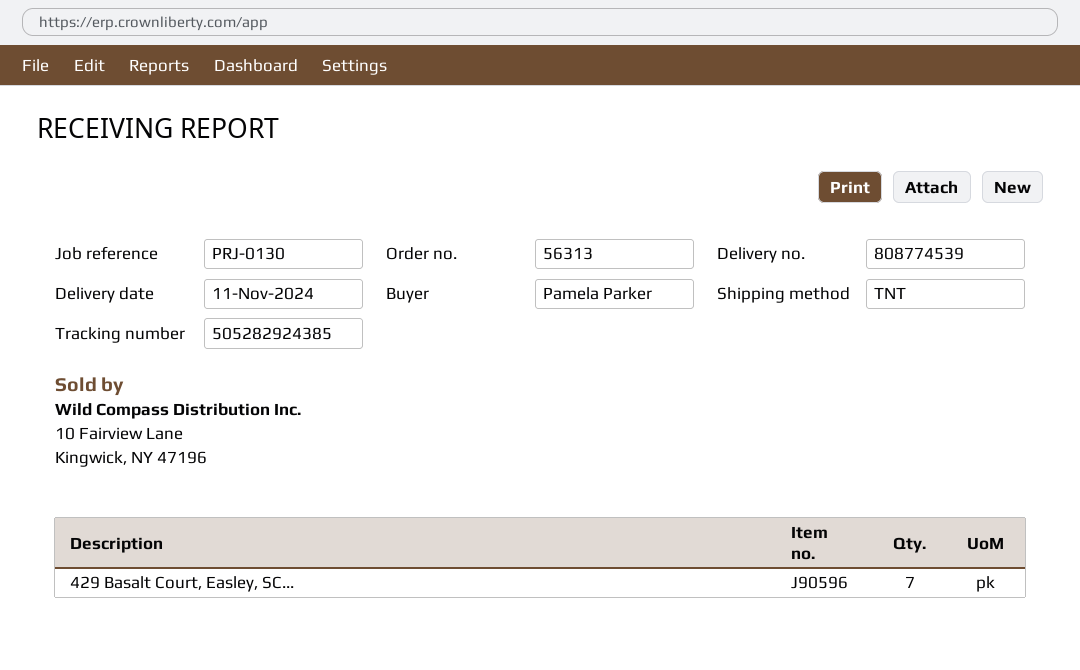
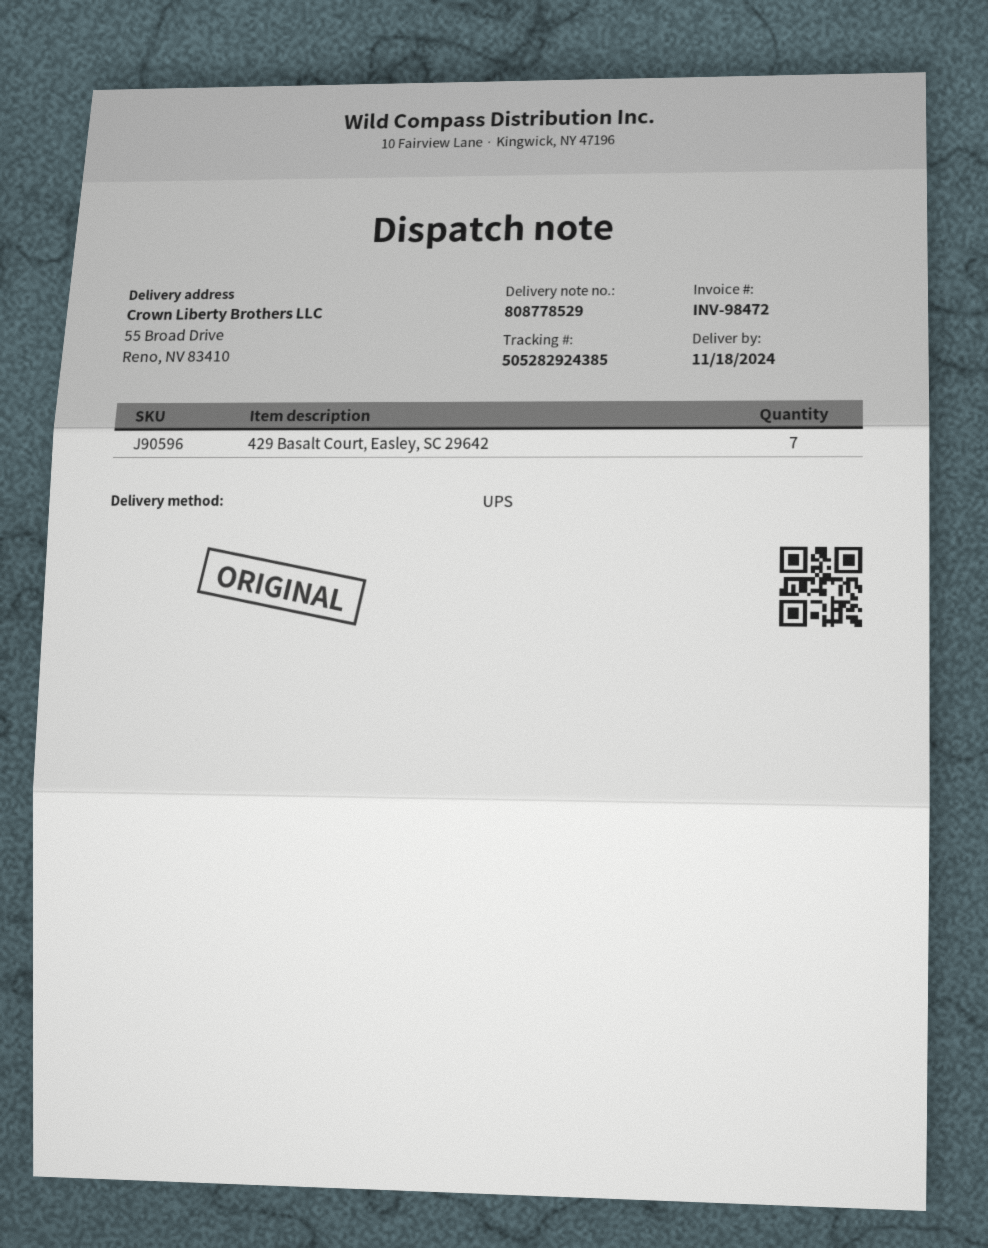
delivery note number: 808774539 -> 808778529
delivery date: 2024-11-11 -> 2024-11-18
shipping method: TNT -> UPS

